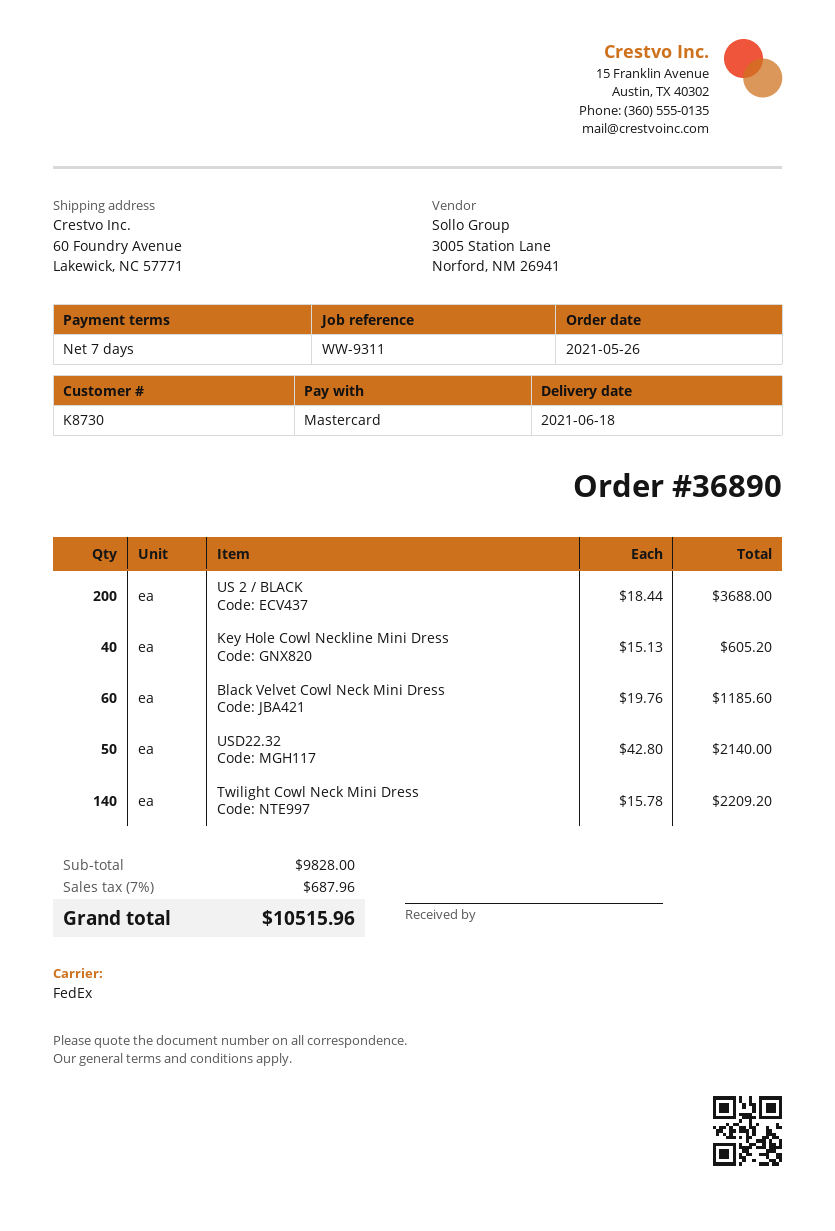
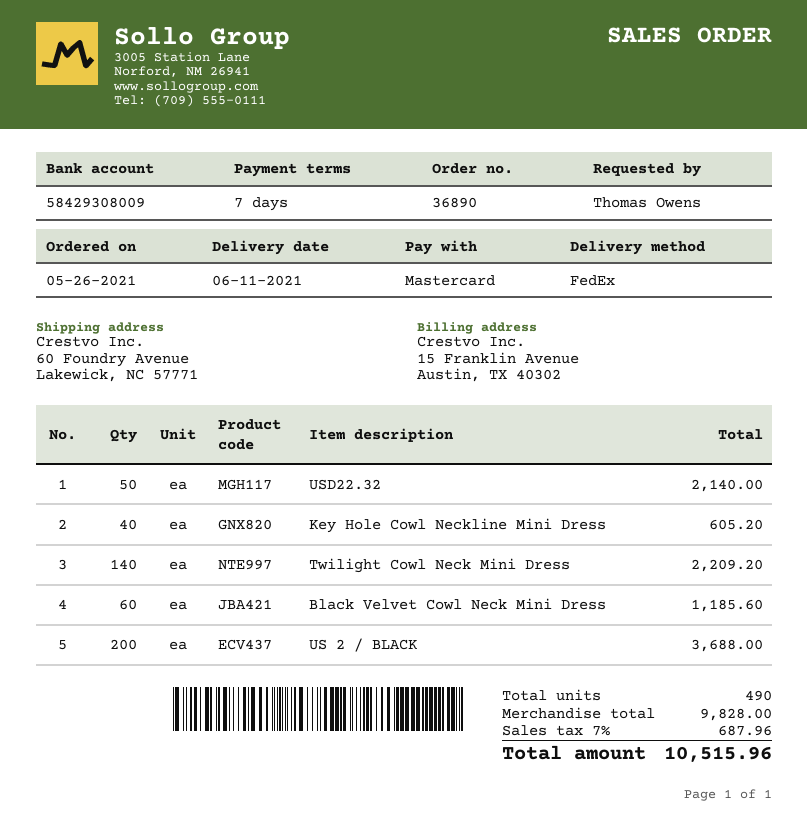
delivery date: 2021-06-18 -> 2021-06-11

